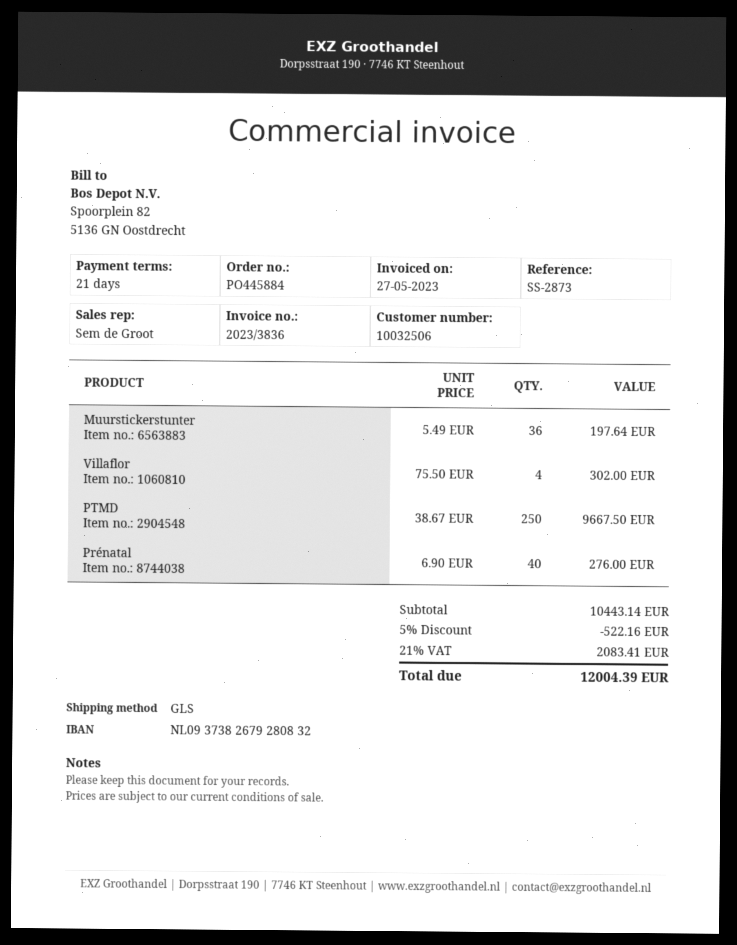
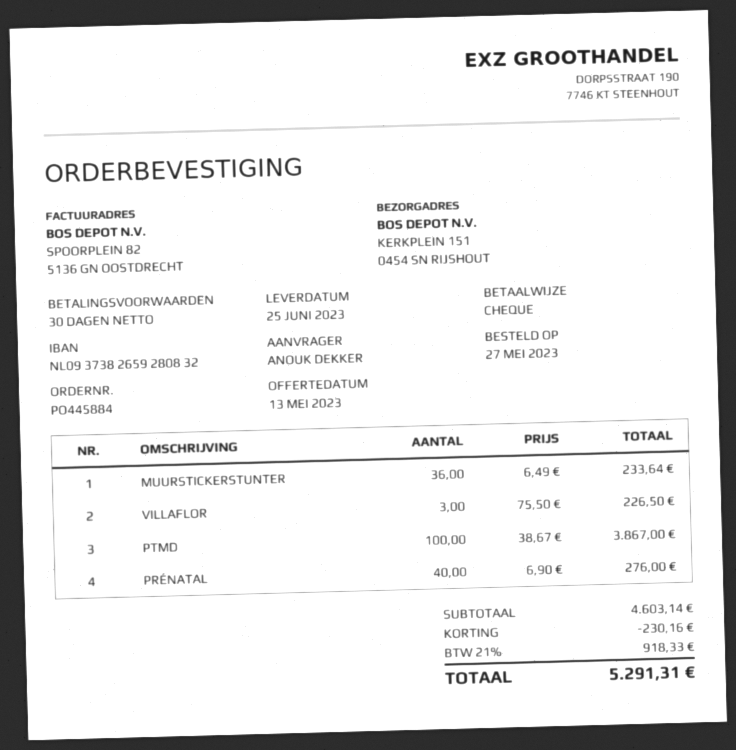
payment terms: 21 days -> 30 days
bank account: NL0937382679280832 -> NL0937382659280832
Muurstickerstunter: 36 x 5.49 = 197.64 -> 36 x 6.49 = 233.64
Villaflor: 4 x 75.50 = 302.00 -> 3 x 75.50 = 226.50
PTMD: 250 x 38.67 = 9667.50 -> 100 x 38.67 = 3867.00
subtotal: 10443.14 -> 4603.14
discount: 522.16 -> 230.16
tax: 21% = 2083.41 -> 21% = 918.33
total: 12004.39 -> 5291.31

